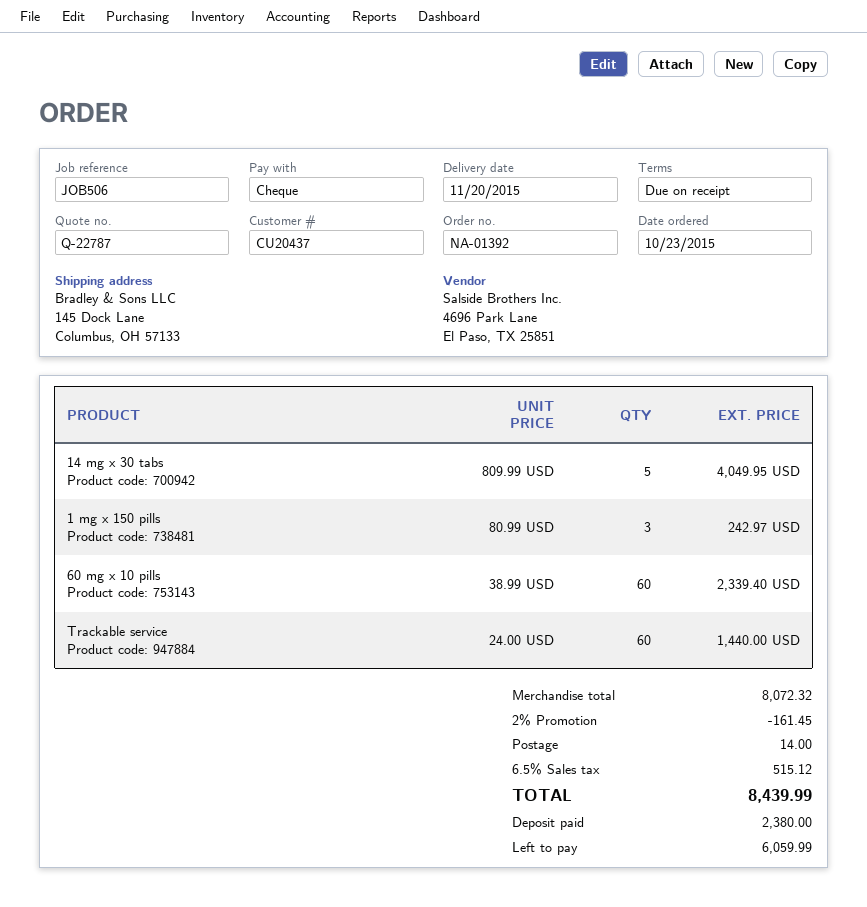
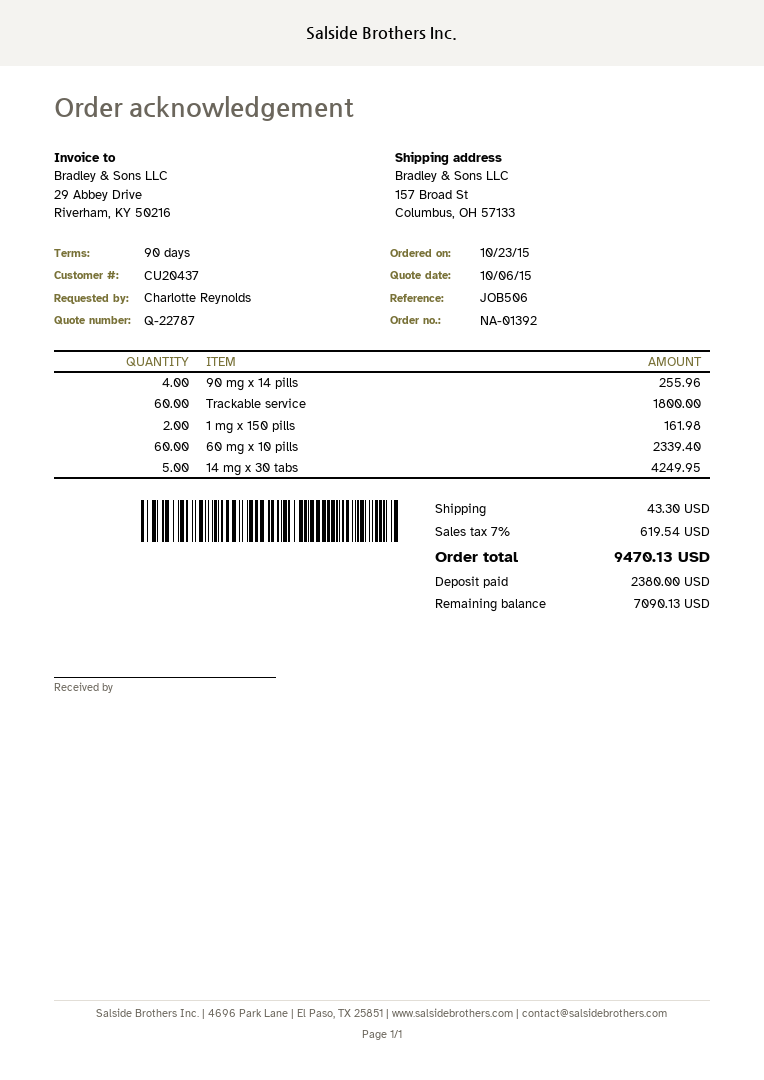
payment terms: on receipt -> 90 days
ship to: 145 Dock Lane, Columbus, OH 57133 -> 157 Broad St, Columbus, OH 57133
14 mg x 30 tabs: 5 for 4049.95 -> 5 for 4249.95
1 mg x 150 pills: 3 for 242.97 -> 2 for 161.98
Trackable service: 60 for 1440.00 -> 60 for 1800.00
90 mg x 14 pills: none -> 4 for 255.96
discount: 2% = 161.45 -> none
shipping: 14.00 -> 43.30
tax: 6.5% = 515.12 -> 7% = 619.54
total: 8439.99 -> 9470.13
balance: 6059.99 -> 7090.13

